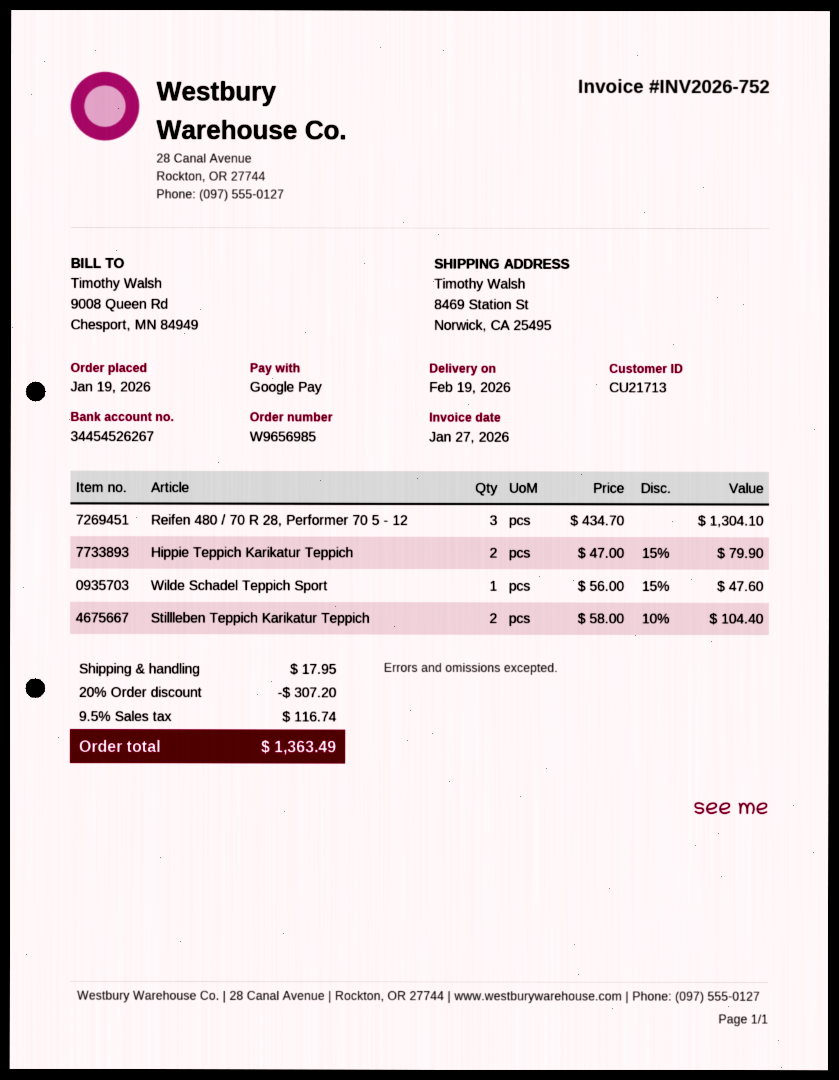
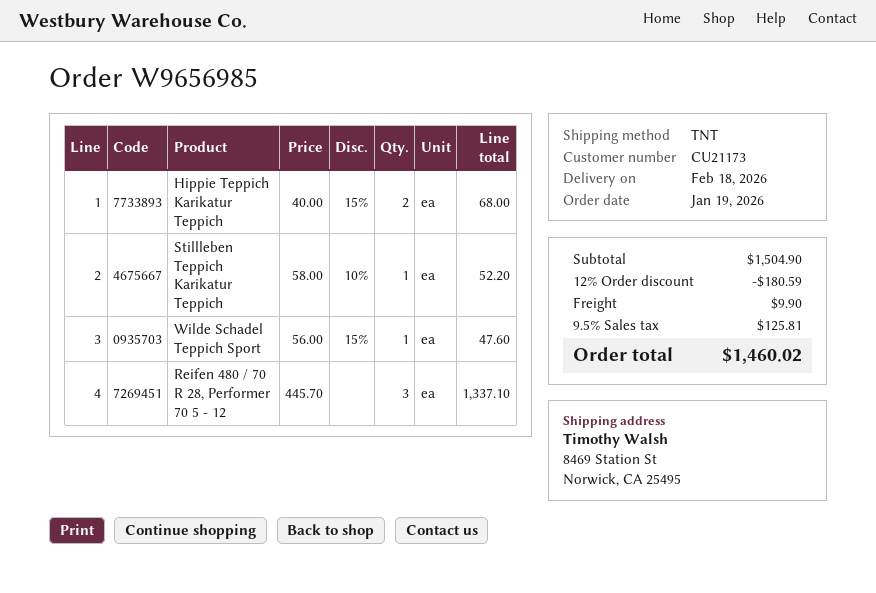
delivery date: 2026-02-19 -> 2026-02-18
customer number: CU21713 -> CU21173
Reifen 480 / 70 R 28, Performer 70 5 - 12: 3 x 434.70 = 1304.10 -> 3 x 445.70 = 1337.10
Hippie Teppich Karikatur Teppich: 2 x 47.00 - 15% = 79.90 -> 2 x 40.00 - 15% = 68.00
Stillleben Teppich Karikatur Teppich: 2 x 58.00 - 10% = 104.40 -> 1 x 58.00 - 10% = 52.20
discount: 20% = 307.20 -> 12% = 180.59
shipping: 17.95 -> 9.90
tax: 9.5% = 116.74 -> 9.5% = 125.81
total: 1363.49 -> 1460.02

